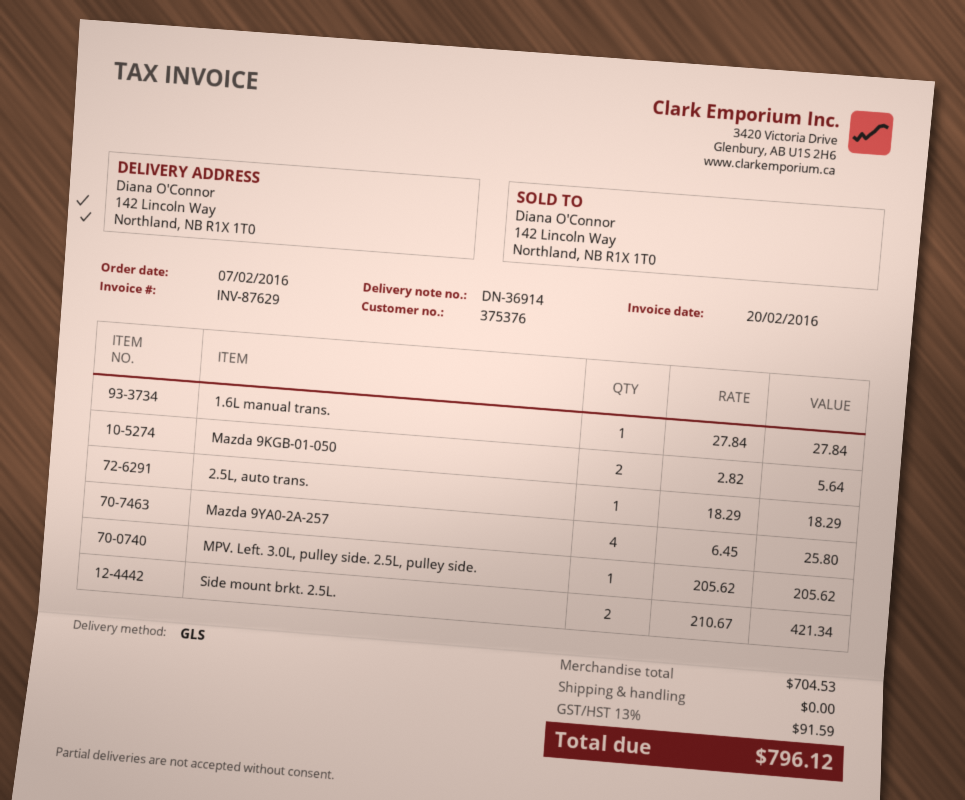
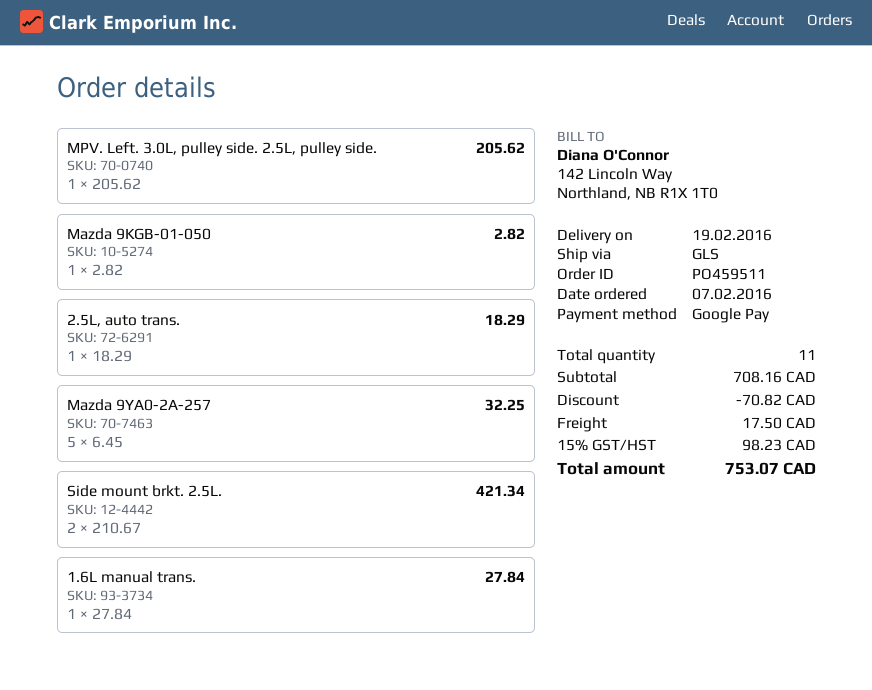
Mazda 9KGB-01-050: 2 x 2.82 = 5.64 -> 1 x 2.82 = 2.82
Mazda 9YA0-2A-257: 4 x 6.45 = 25.80 -> 5 x 6.45 = 32.25
subtotal: 704.53 -> 708.16
discount: none -> 70.82
shipping: 0.00 -> 17.50
tax: 13% = 91.59 -> 15% = 98.23
total: 796.12 -> 753.07

